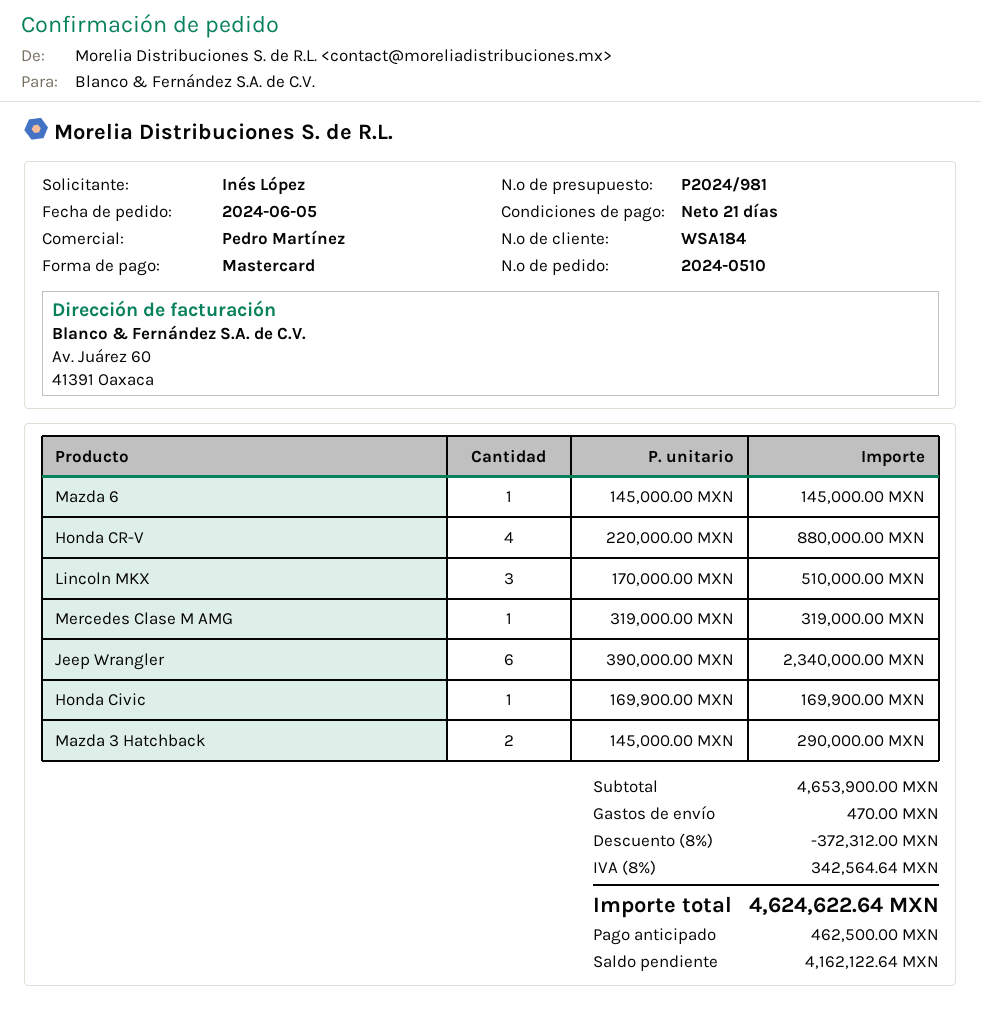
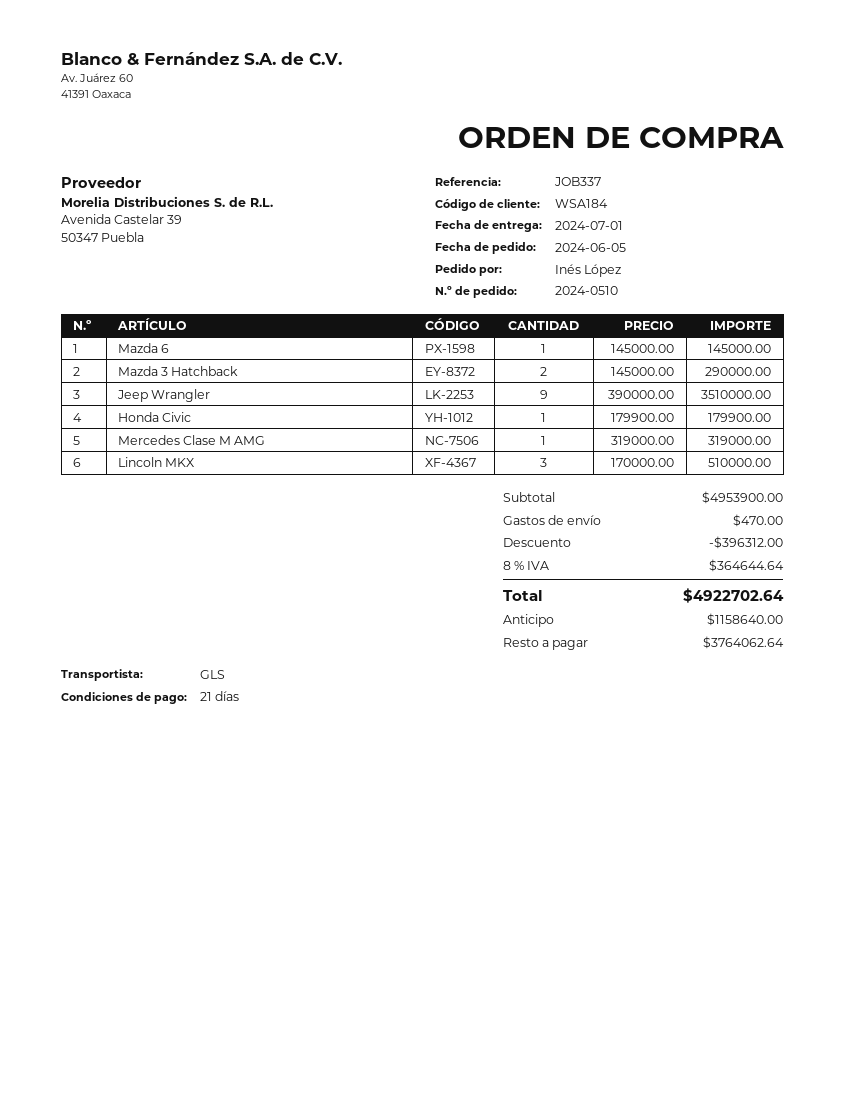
Honda CR-V: 4 x 220000.00 = 880000.00 -> none
Jeep Wrangler: 6 x 390000.00 = 2340000.00 -> 9 x 390000.00 = 3510000.00
Honda Civic: 1 x 169900.00 = 169900.00 -> 1 x 179900.00 = 179900.00
subtotal: 4653900.00 -> 4953900.00
discount: 372312.00 -> 396312.00
tax: 8% = 342564.64 -> 8% = 364644.64
total: 4624622.64 -> 4922702.64
deposit: 462500.00 -> 1158640.00
balance: 4162122.64 -> 3764062.64

